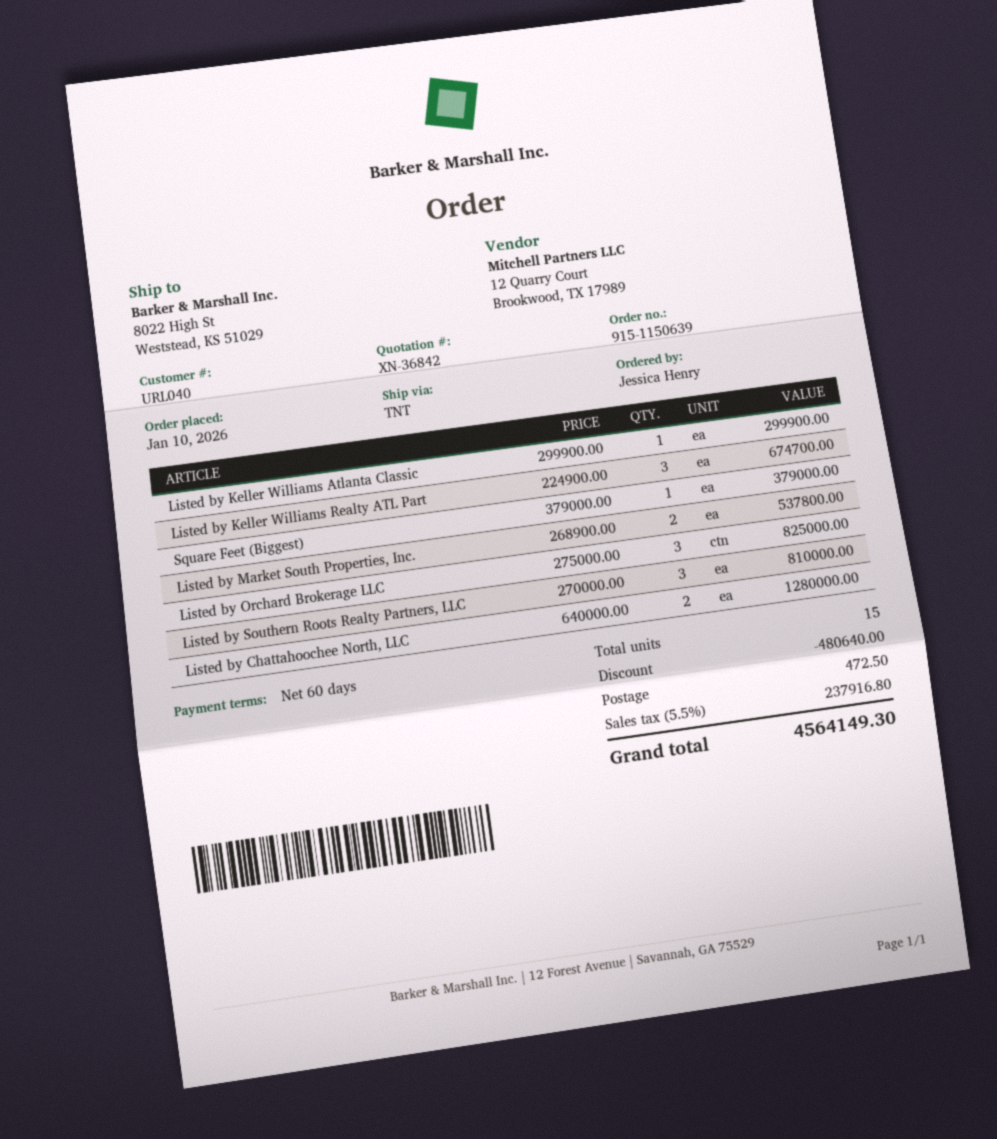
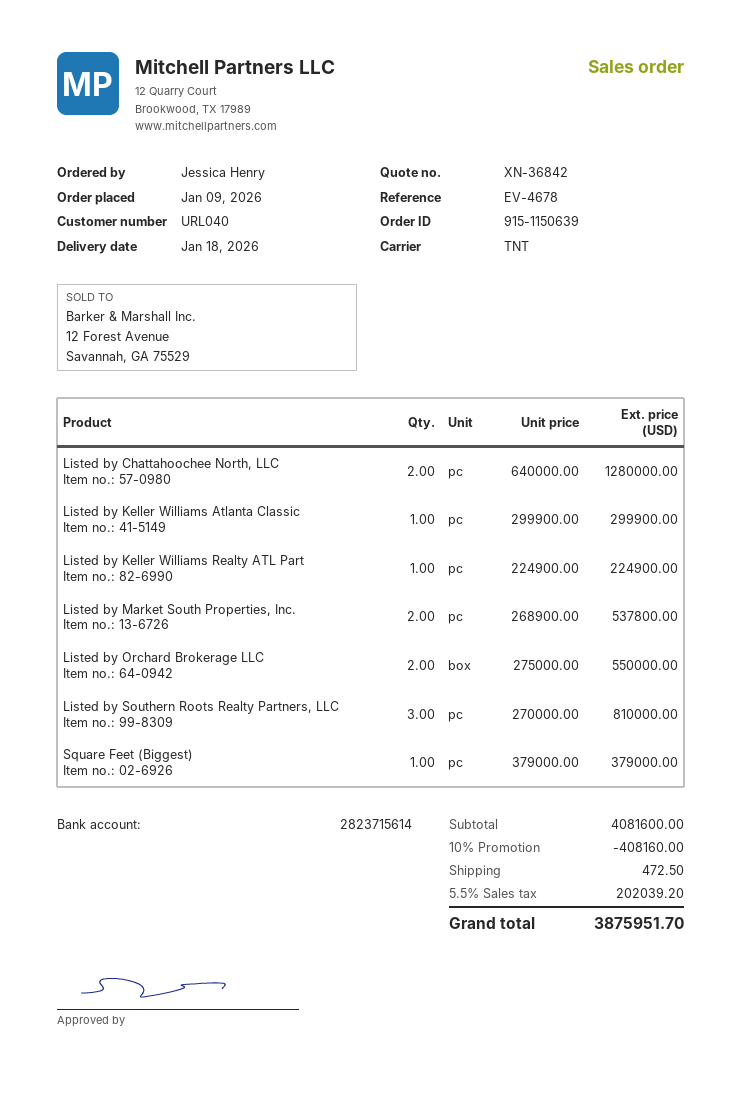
order date: 2026-01-10 -> 2026-01-09
Listed by Keller Williams Realty ATL Part: 3 x 224900.00 = 674700.00 -> 1 x 224900.00 = 224900.00
Listed by Orchard Brokerage LLC: 3 x 275000.00 = 825000.00 -> 2 x 275000.00 = 550000.00
discount: 480640.00 -> 408160.00
tax: 5.5% = 237916.80 -> 5.5% = 202039.20
total: 4564149.30 -> 3875951.70

